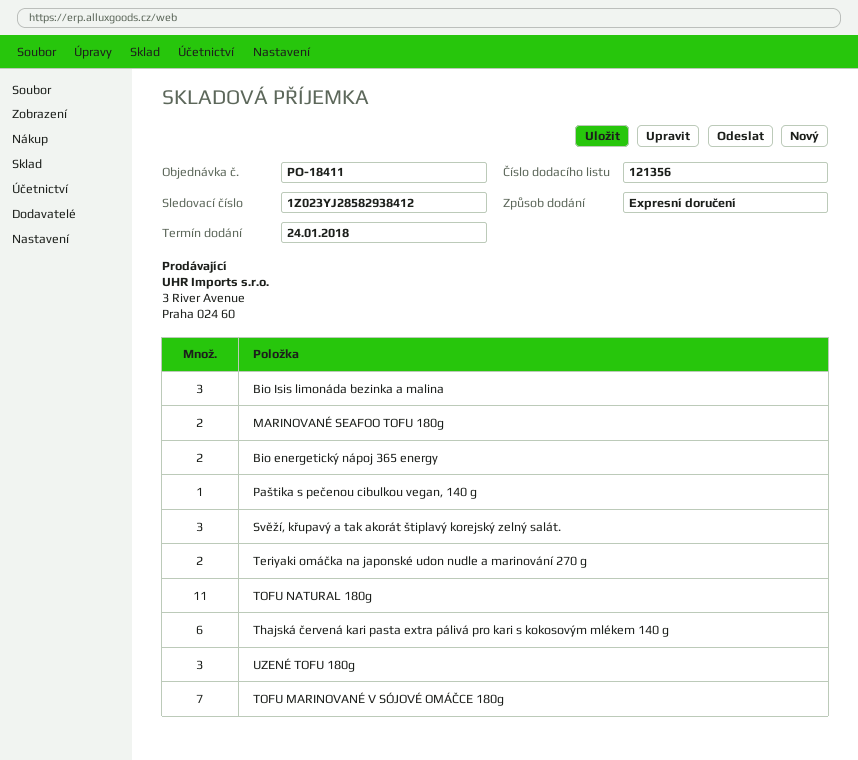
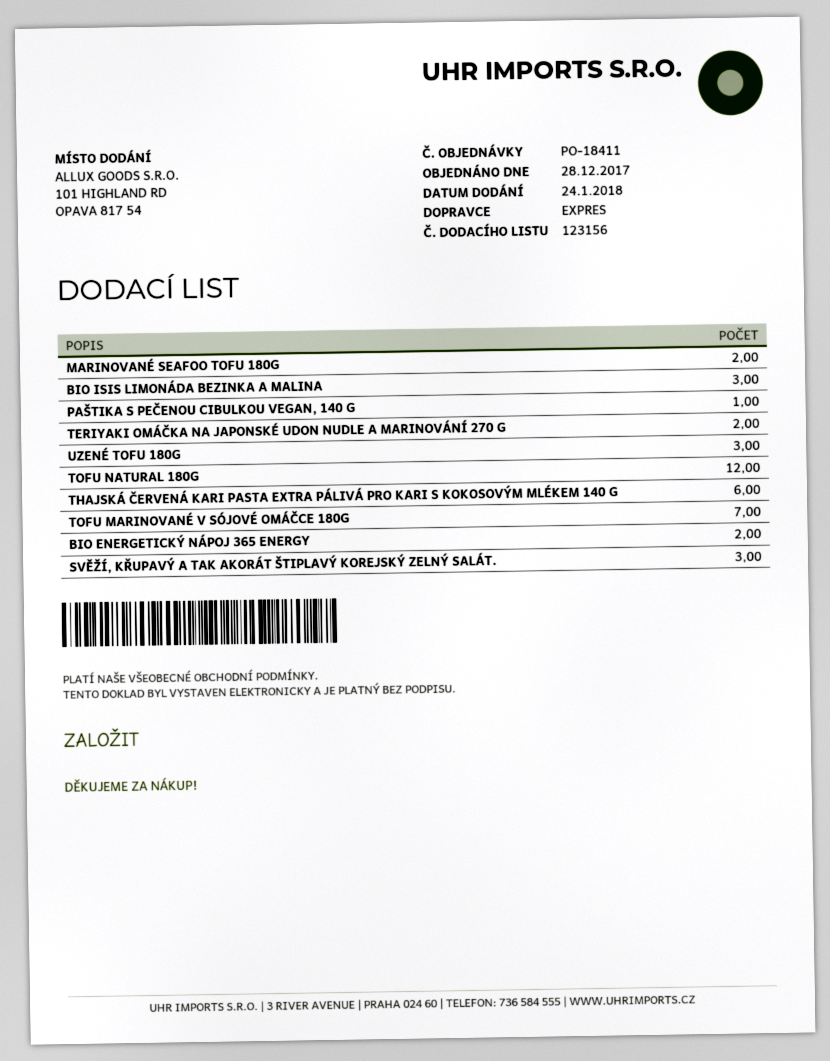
delivery note number: 121356 -> 123156
TOFU NATURAL 180g: 11 -> 12

